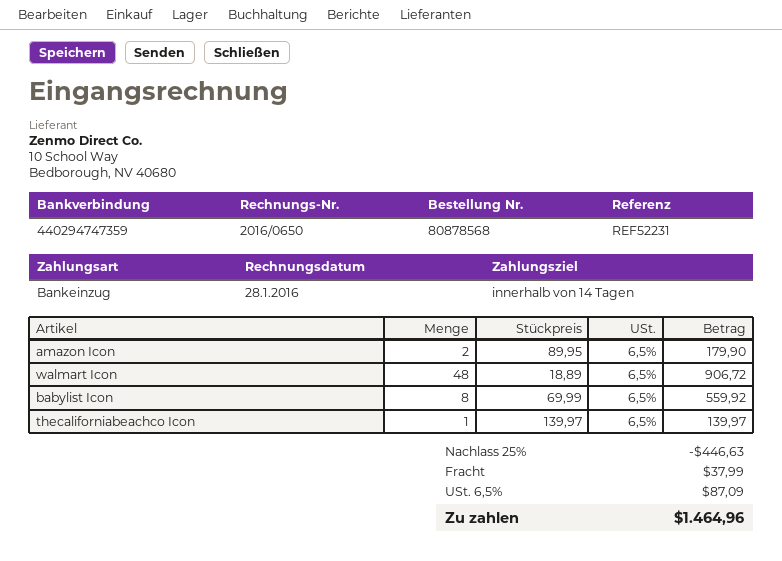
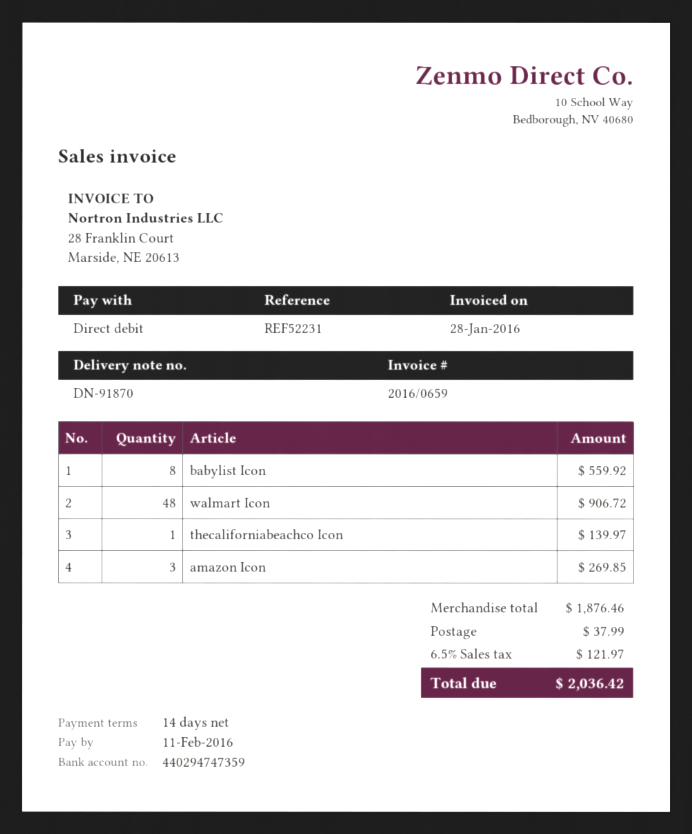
invoice number: 2016/0650 -> 2016/0659
amazon Icon: 2 for 179.90 -> 3 for 269.85
discount: 25% = 446.63 -> none
tax: 6.5% = 87.09 -> 6.5% = 121.97
total: 1464.96 -> 2036.42

